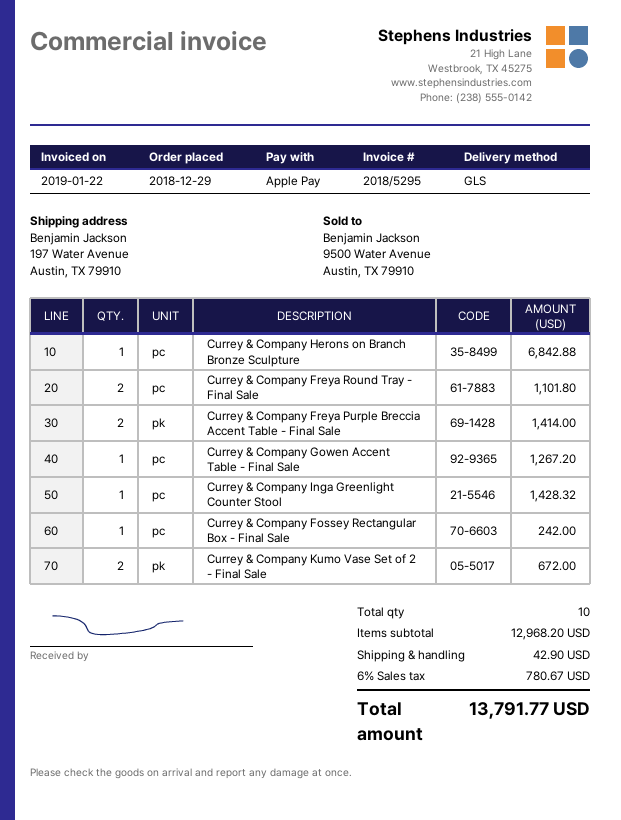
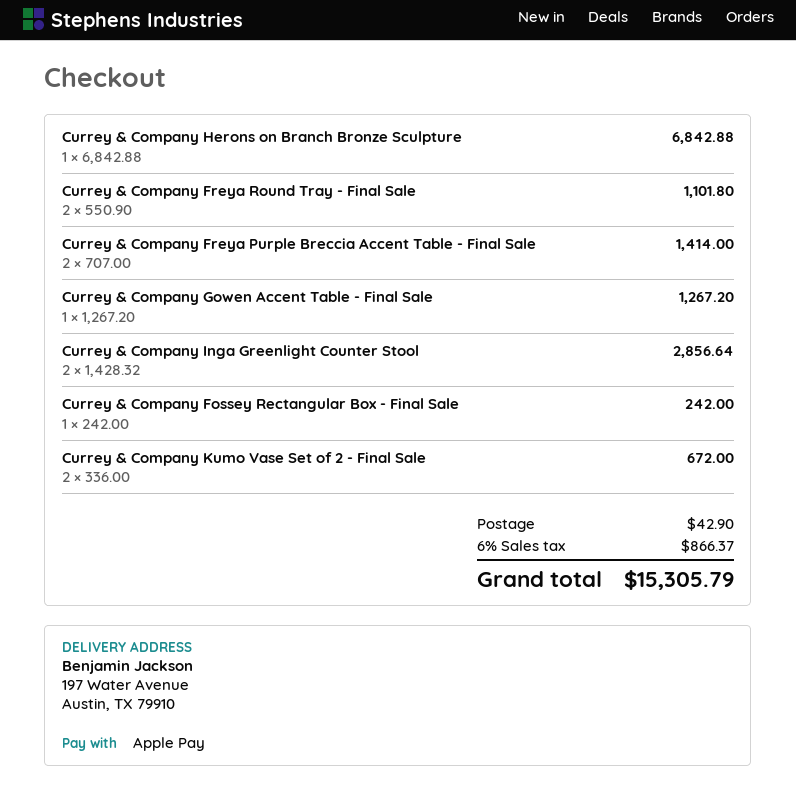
Currey & Company Inga Greenlight Counter Stool: 1 for 1428.32 -> 2 for 2856.64
tax: 6% = 780.67 -> 6% = 866.37
total: 13791.77 -> 15305.79

